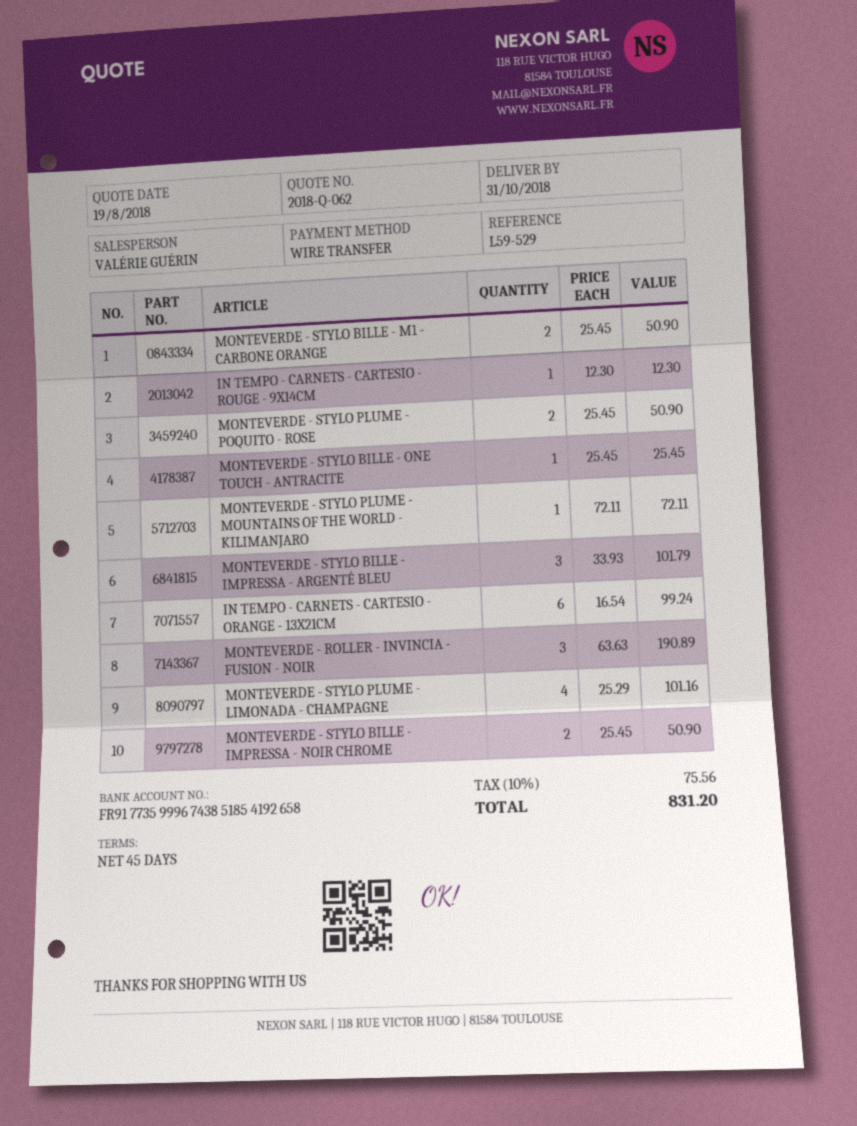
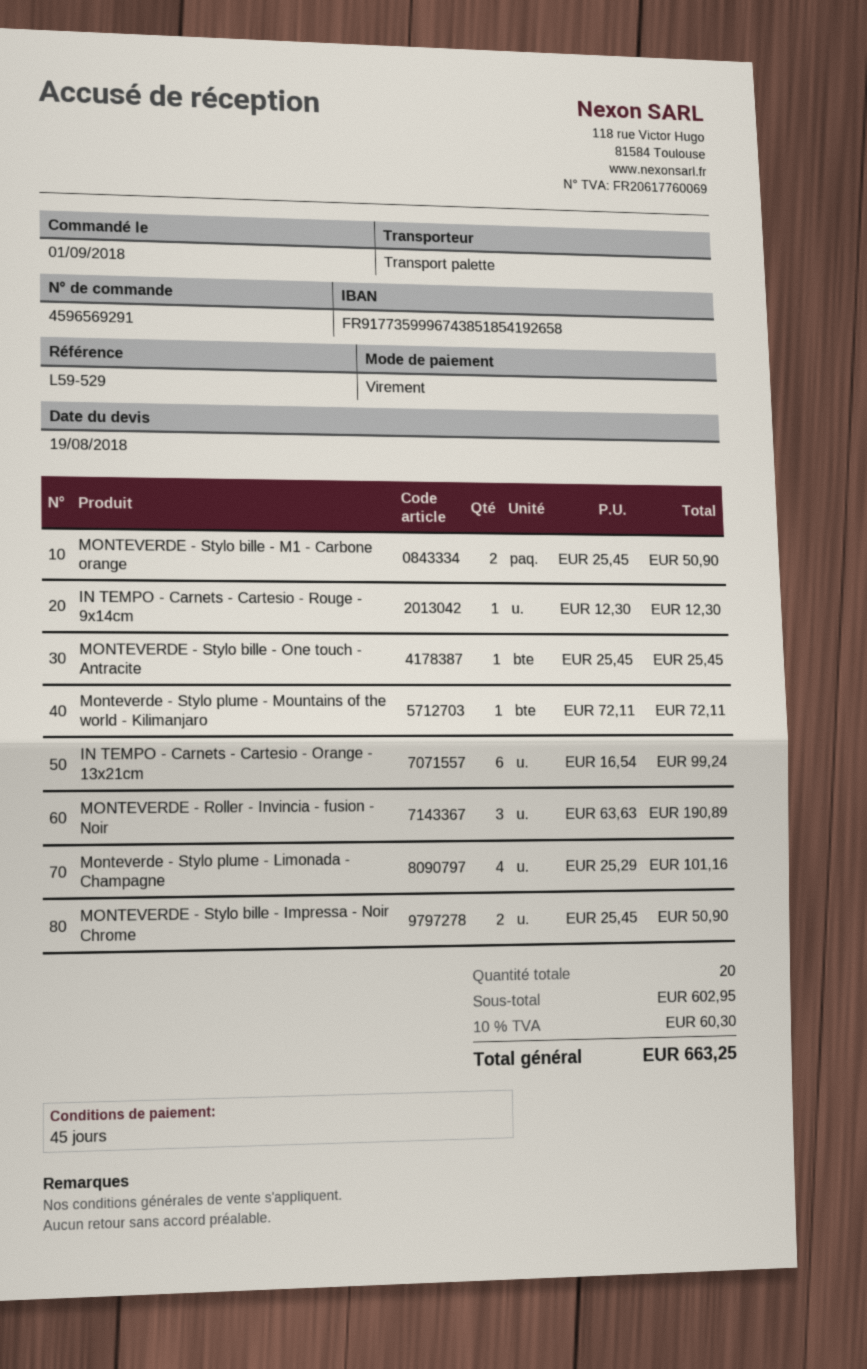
MONTEVERDE - STYLO PLUME - POQUITO - ROSE: 2 x 25.45 = 50.90 -> none
MONTEVERDE - STYLO BILLE - IMPRESSA - ARGENTÉ BLEU: 3 x 33.93 = 101.79 -> none
tax: 10% = 75.56 -> 10% = 60.30
total: 831.20 -> 663.25

